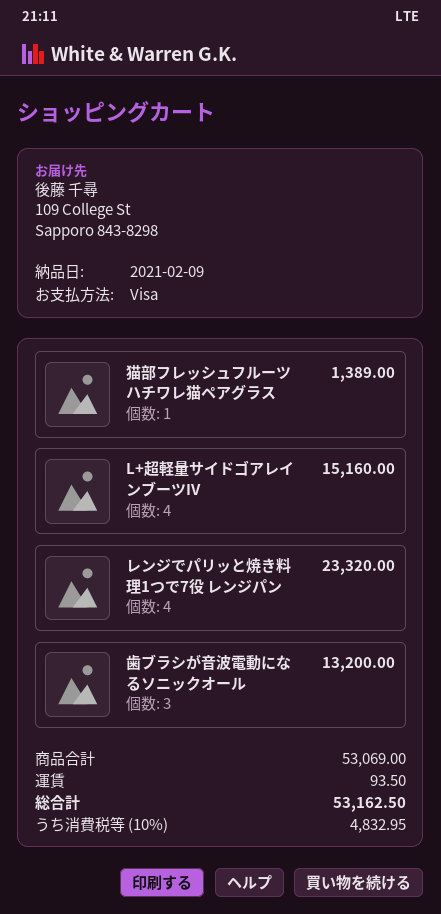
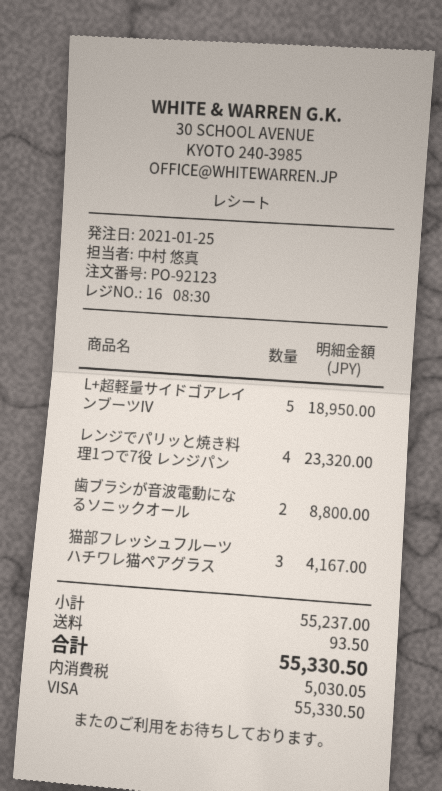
猫部フレッシュフルーツハチワレ猫ペアグラス: 1 for 1389.00 -> 3 for 4167.00
L+超軽量サイドゴアレインブーツIV: 4 for 15160.00 -> 5 for 18950.00
歯ブラシが音波電動になるソニックオール: 3 for 13200.00 -> 2 for 8800.00
subtotal: 53069.00 -> 55237.00
tax: 4832.95 -> 5030.05
total: 53162.50 -> 55330.50

